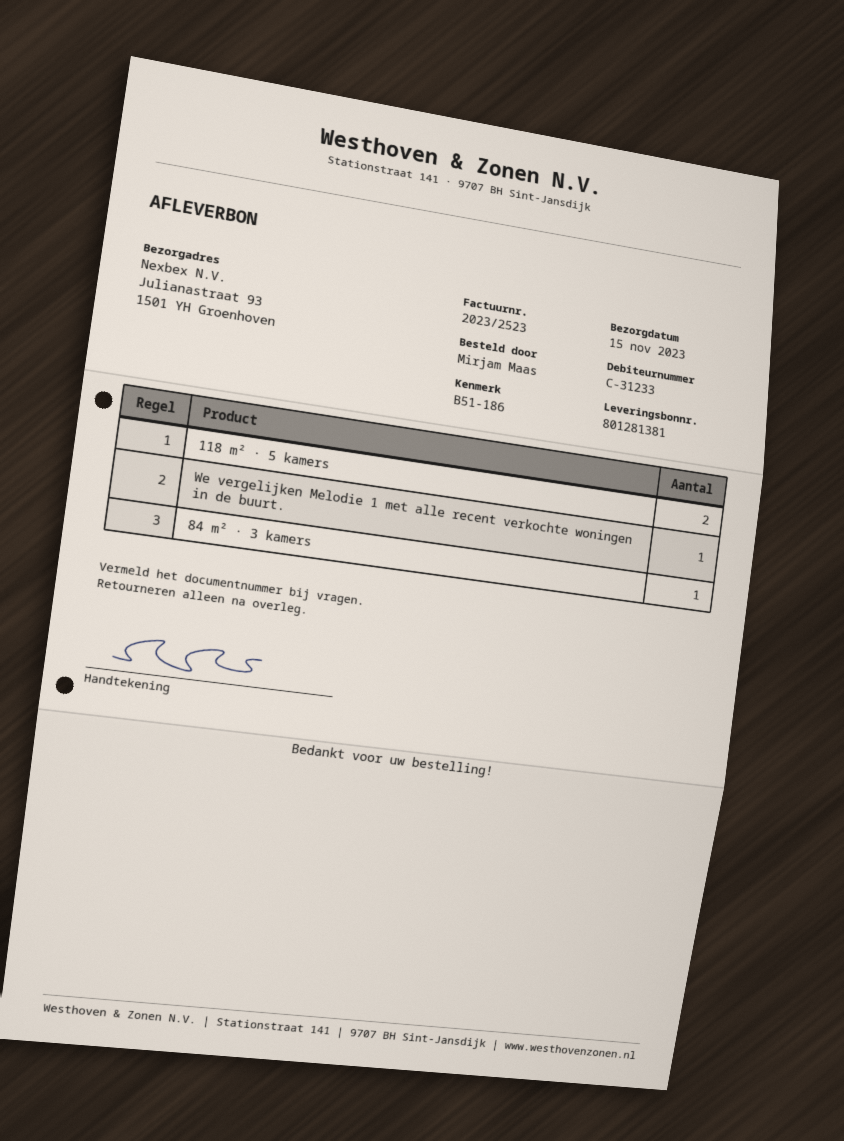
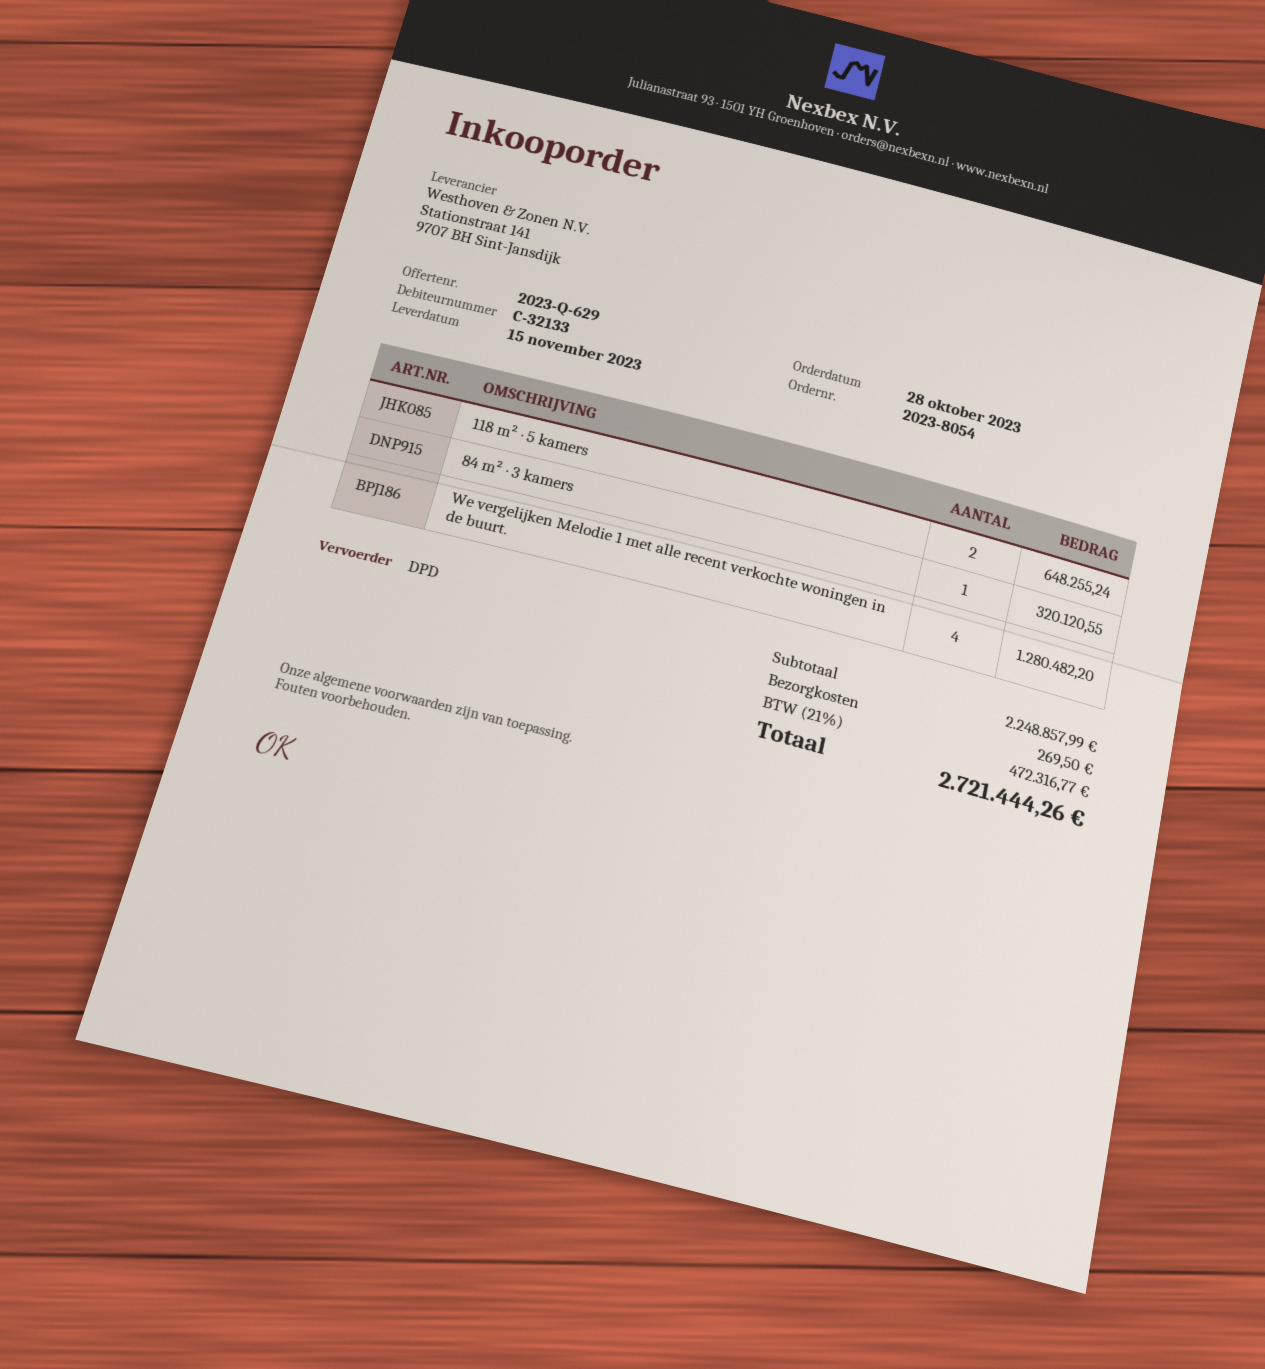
customer number: C-31233 -> C-32133
We vergelijken Melodie 1 met alle recent verkochte woningen in de buurt.: 1 -> 4

